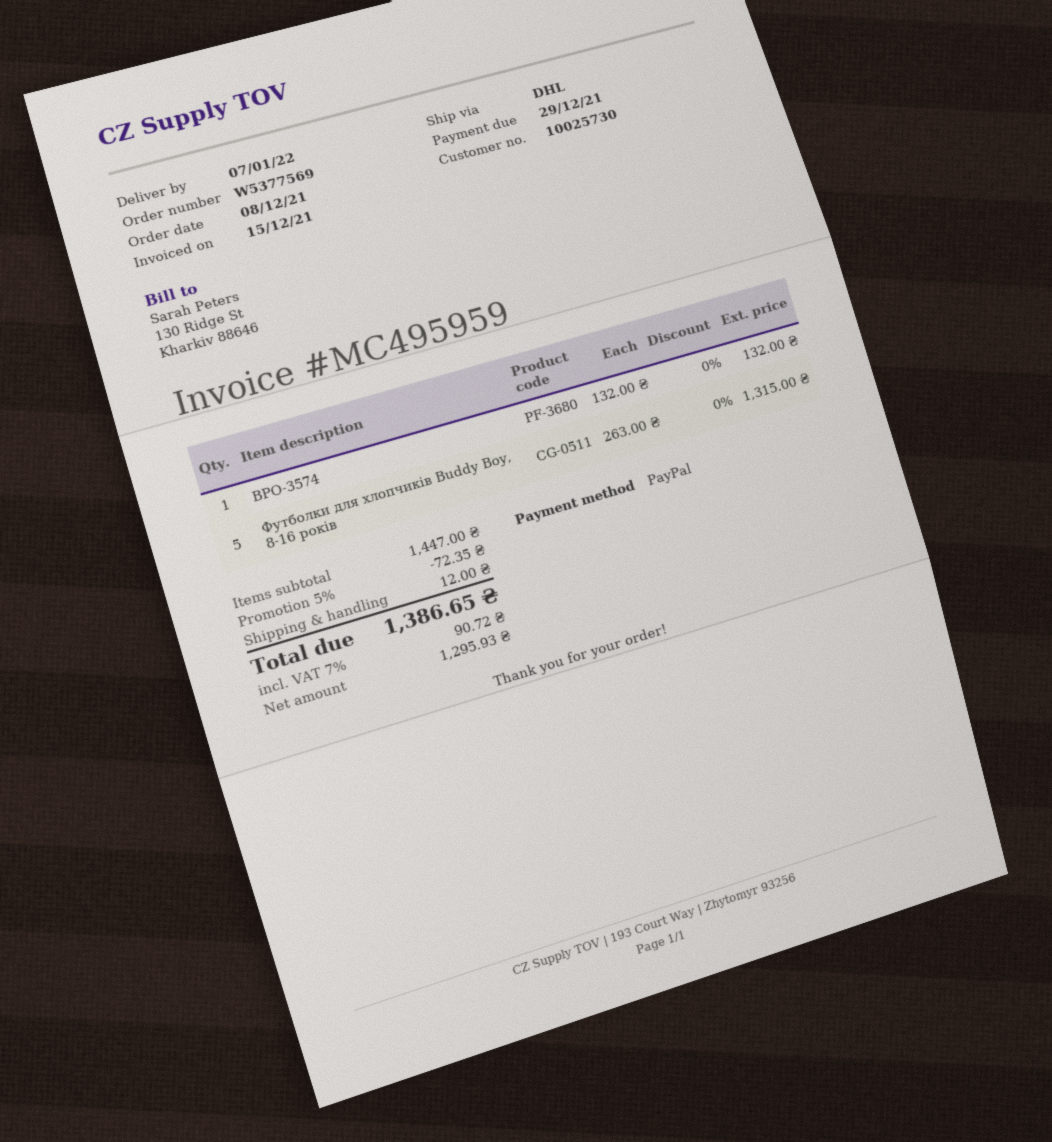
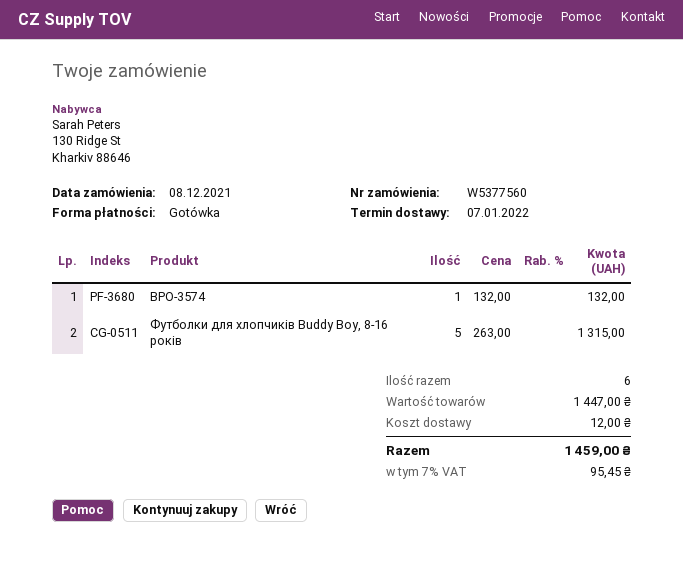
order number: W5377569 -> W5377560
payment method: PayPal -> cash
discount: 5% = 72.35 -> none
tax: 7% = 90.72 -> 7% = 95.45
total: 1386.65 -> 1459.00

